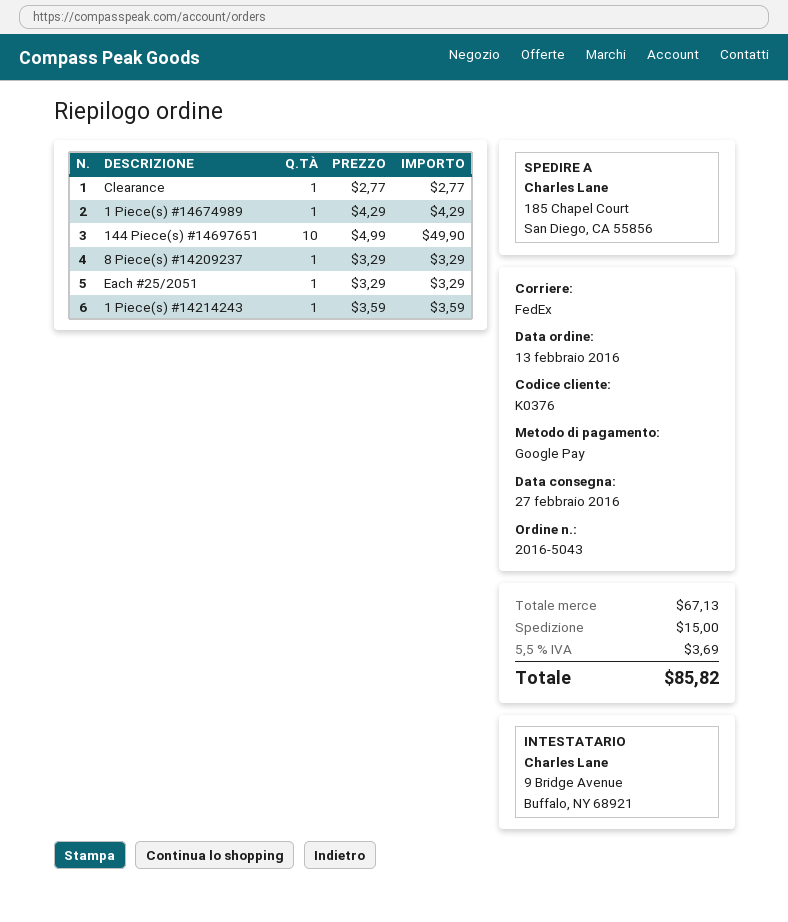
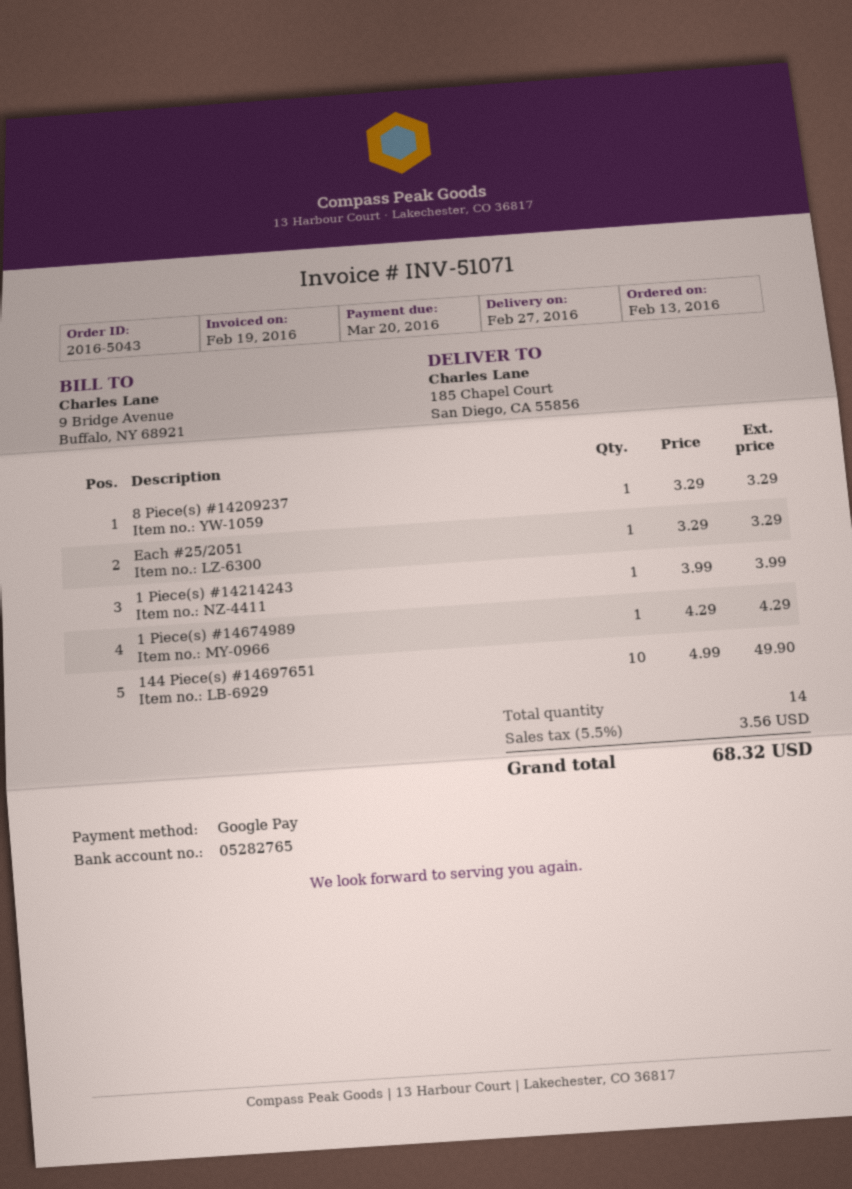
Clearance: 1 x 2.77 = 2.77 -> none
1 Piece(s) #14214243: 1 x 3.59 = 3.59 -> 1 x 3.99 = 3.99
shipping: 15.00 -> none
tax: 5.5% = 3.69 -> 5.5% = 3.56
total: 85.82 -> 68.32

